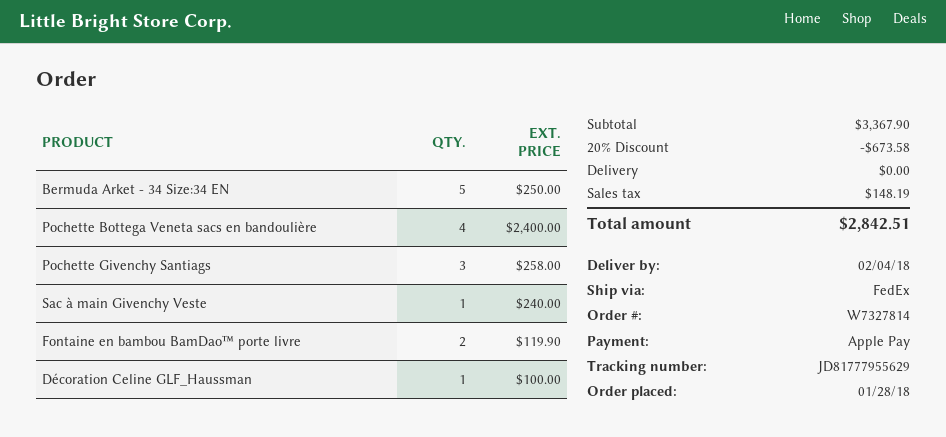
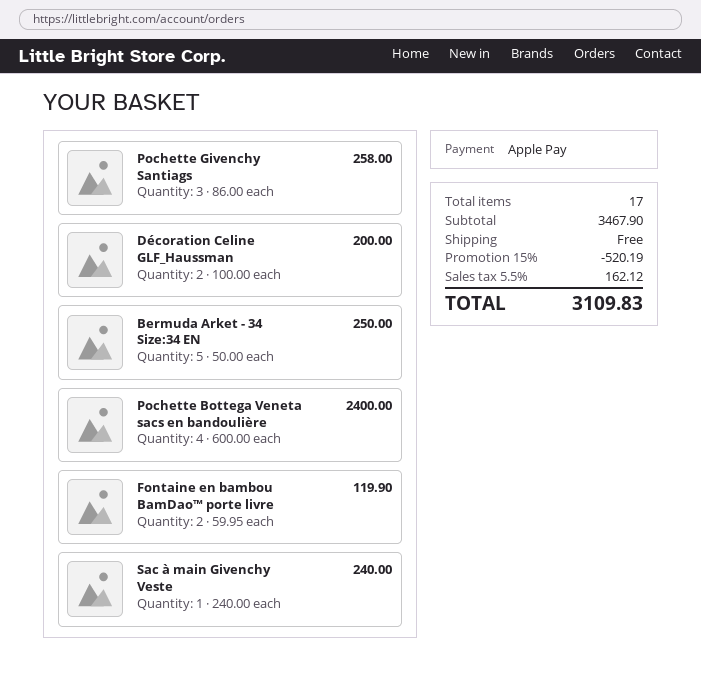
Décoration Celine GLF_Haussman: 1 for 100.00 -> 2 for 200.00
subtotal: 3367.90 -> 3467.90
discount: 20% = 673.58 -> 15% = 520.19
tax: 148.19 -> 162.12
total: 2842.51 -> 3109.83

